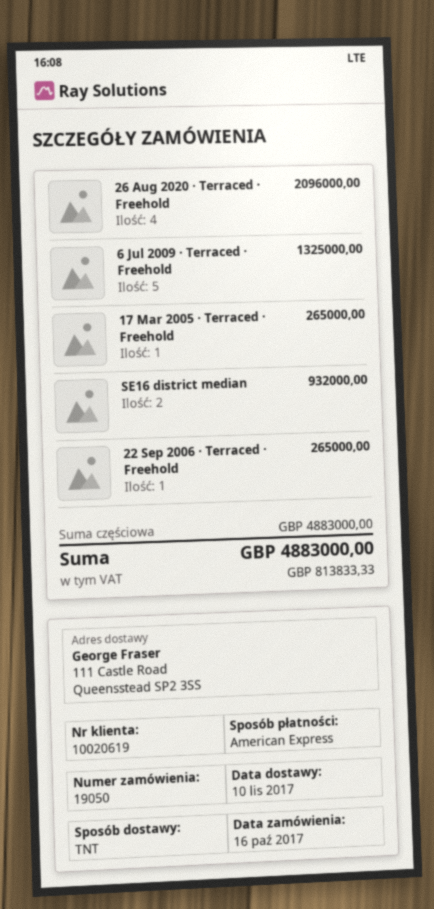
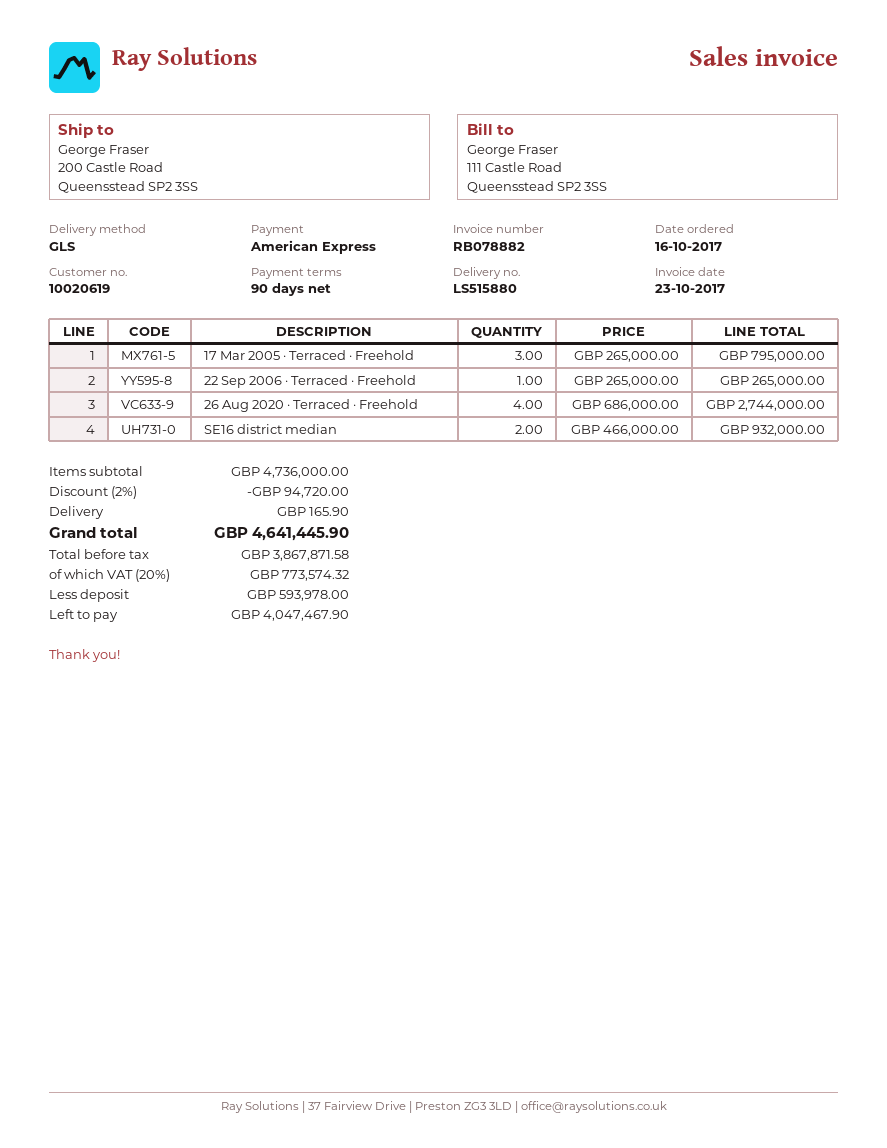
shipping method: TNT -> GLS
ship to: 111 Castle Road, Queensstead SP2 3SS -> 200 Castle Road, Queensstead SP2 3SS
26 Aug 2020 · Terraced · Freehold: 4 for 2096000.00 -> 4 for 2744000.00
6 Jul 2009 · Terraced · Freehold: 5 for 1325000.00 -> none
17 Mar 2005 · Terraced · Freehold: 1 for 265000.00 -> 3 for 795000.00
subtotal: 4883000.00 -> 4736000.00
discount: none -> 2% = 94720.00
shipping: none -> 165.90
tax: 813833.33 -> 773574.32
total: 4883000.00 -> 4641445.90

